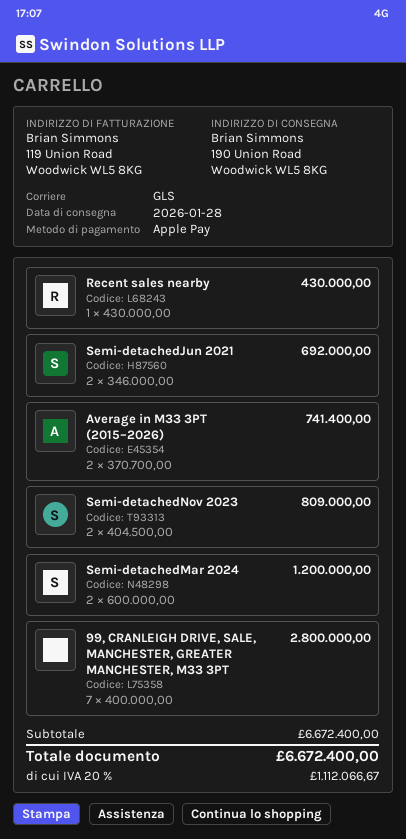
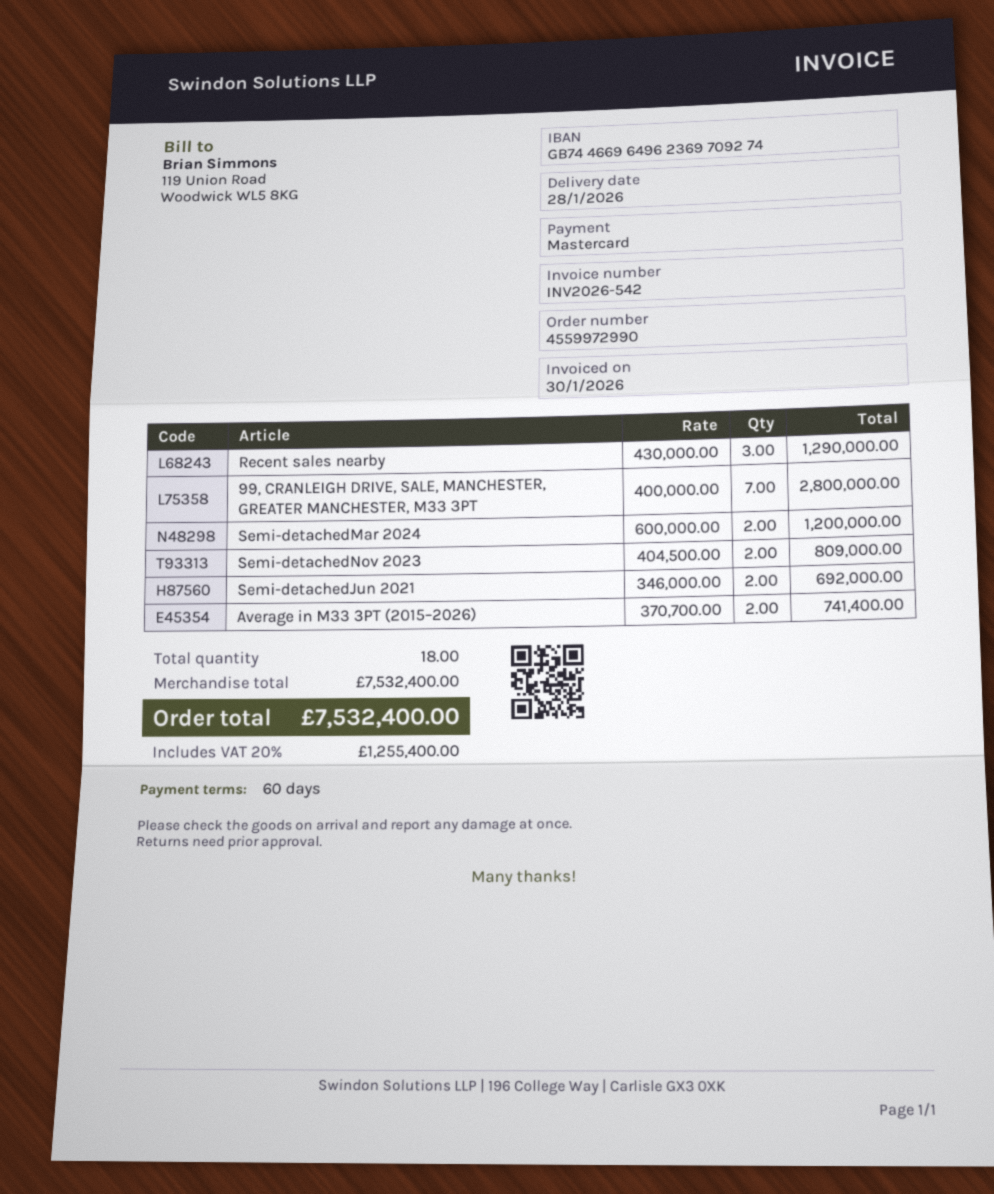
payment method: Apple Pay -> Mastercard
Recent sales nearby: 1 x 430000.00 = 430000.00 -> 3 x 430000.00 = 1290000.00
subtotal: 6672400.00 -> 7532400.00
tax: 20% = 1112066.67 -> 20% = 1255400.00
total: 6672400.00 -> 7532400.00

